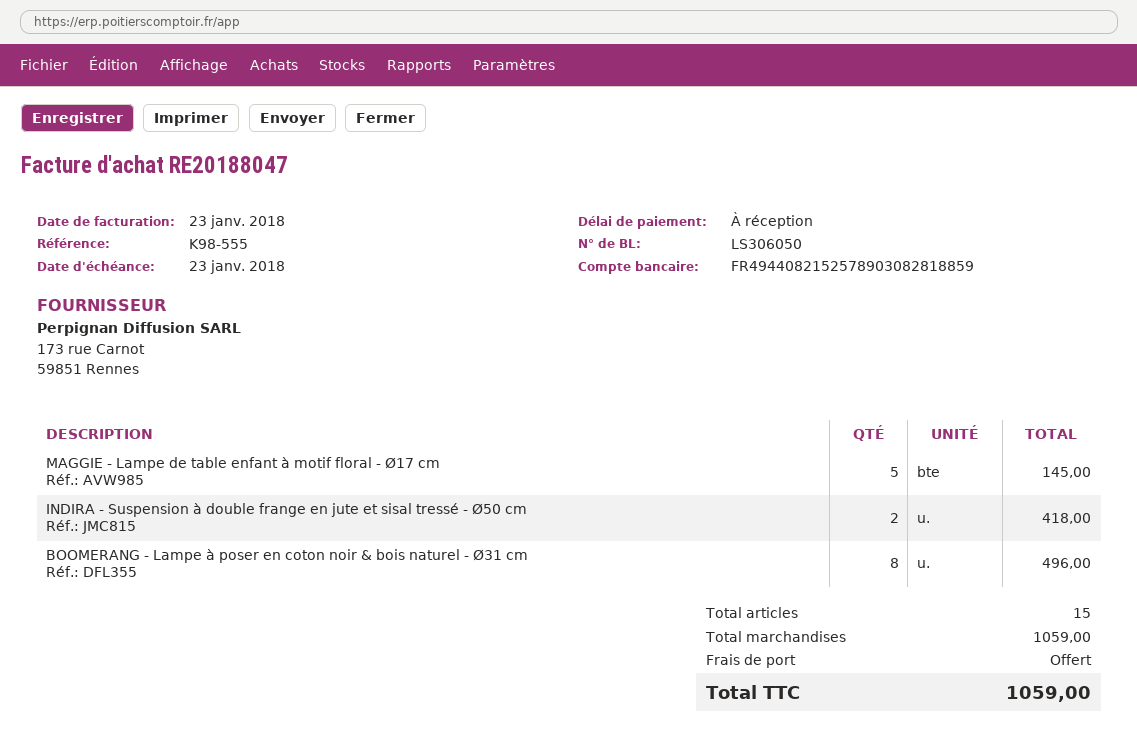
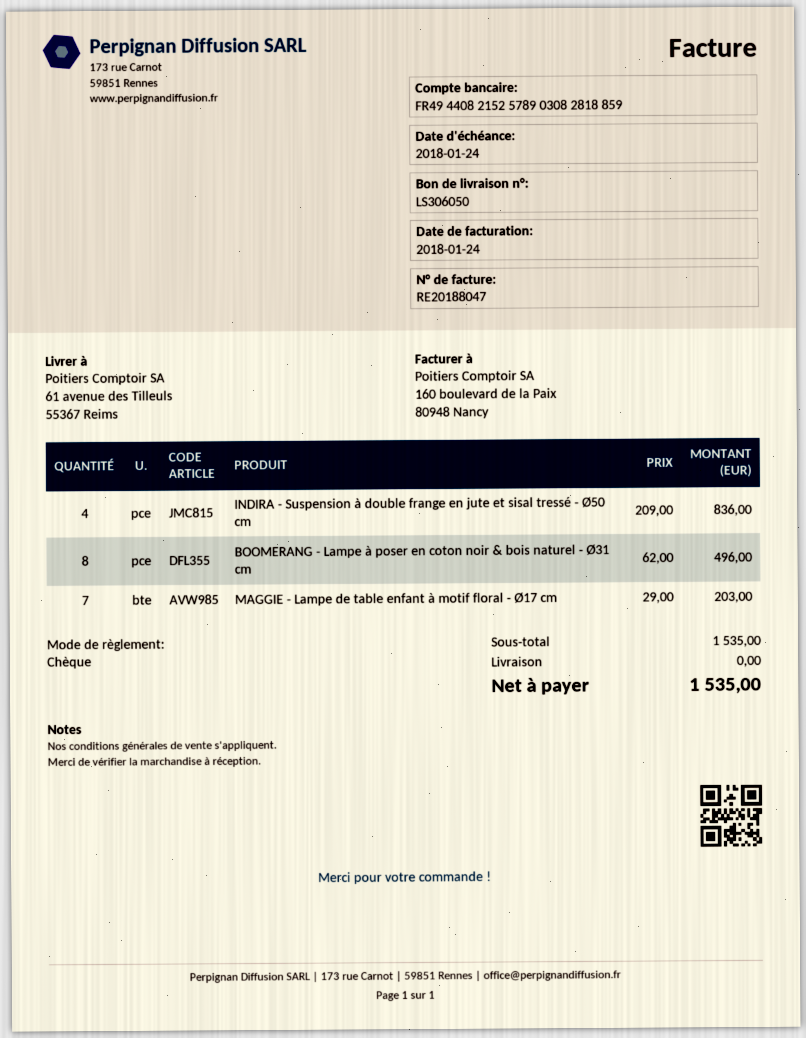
invoice date: 2018-01-23 -> 2018-01-24
due date: 2018-01-23 -> 2018-01-24
MAGGIE - Lampe de table enfant à motif floral - Ø17 cm: 5 for 145.00 -> 7 for 203.00
INDIRA - Suspension à double frange en jute et sisal tressé - Ø50 cm: 2 for 418.00 -> 4 for 836.00
subtotal: 1059.00 -> 1535.00
total: 1059.00 -> 1535.00

